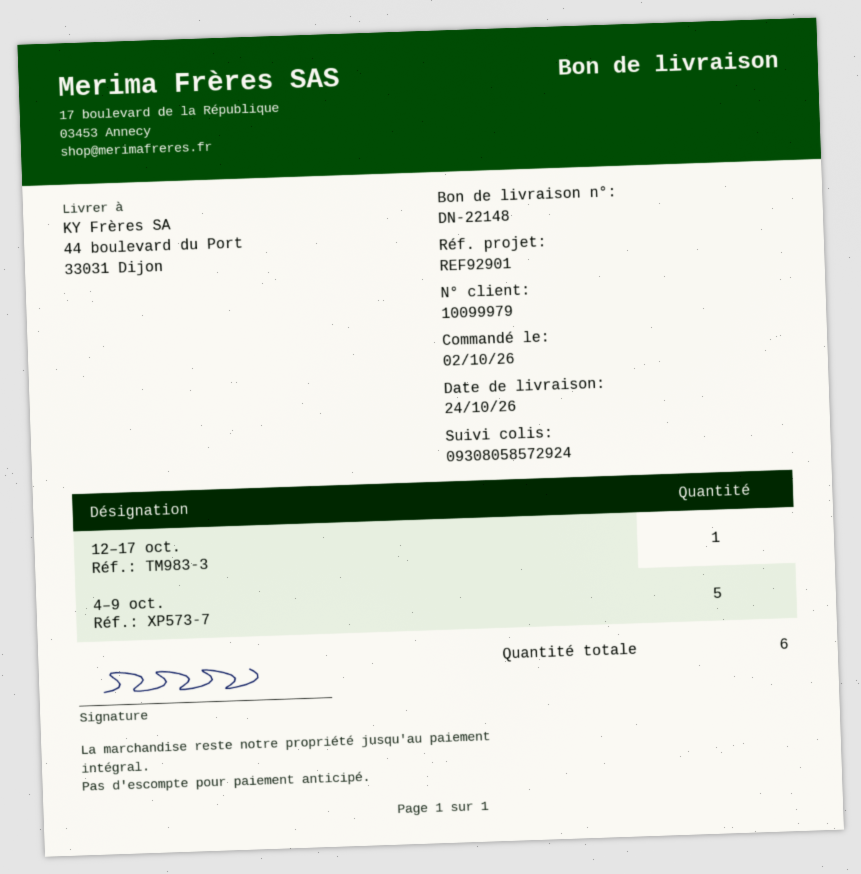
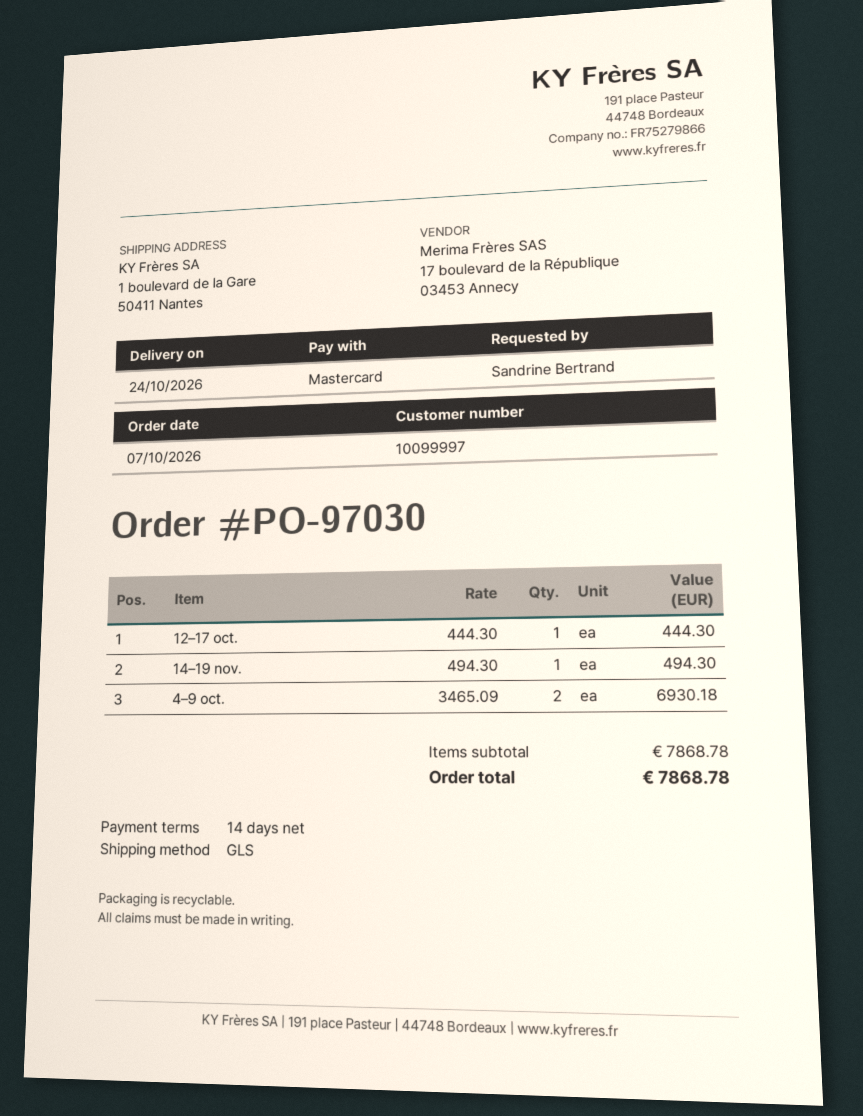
order date: 2026-10-02 -> 2026-10-07
customer number: 10099979 -> 10099997
ship to: 44 boulevard du Port, 33031 Dijon -> 1 boulevard de la Gare, 50411 Nantes
4–9 oct.: 5 -> 2
14–19 nov.: none -> 1

